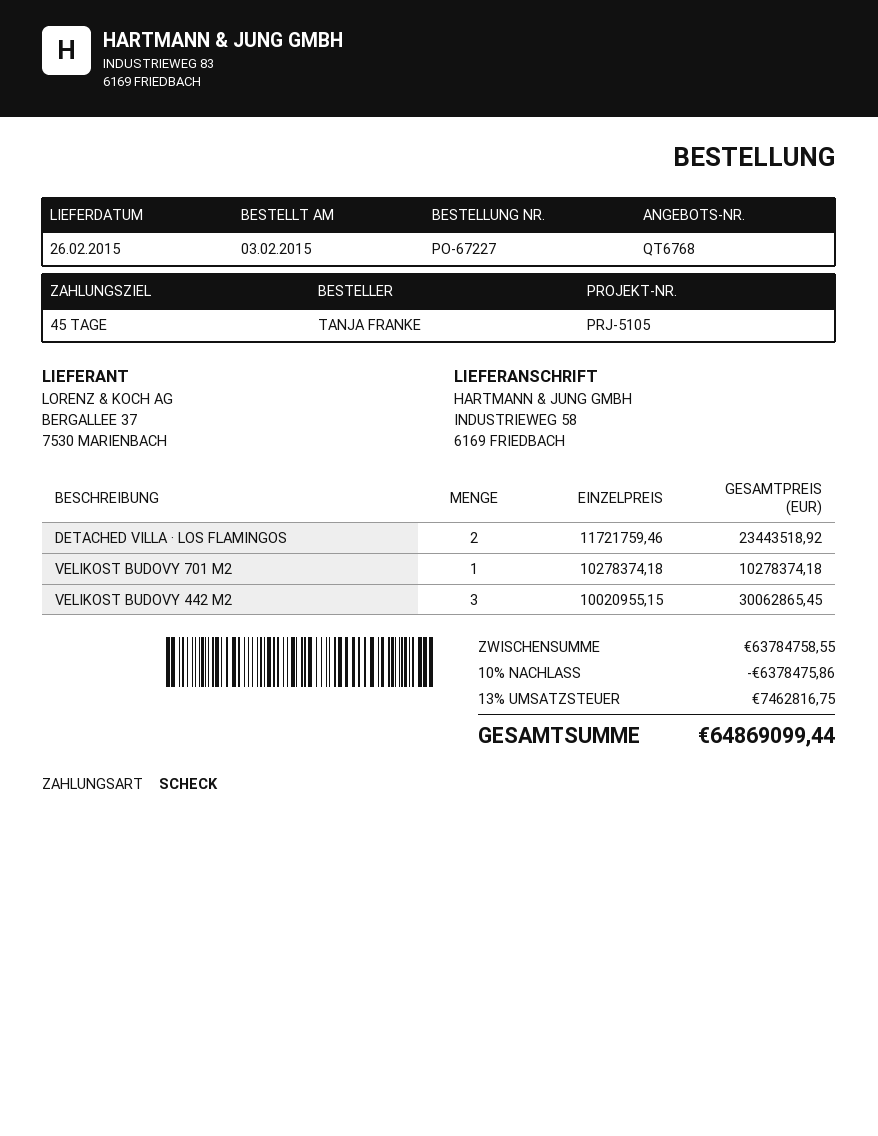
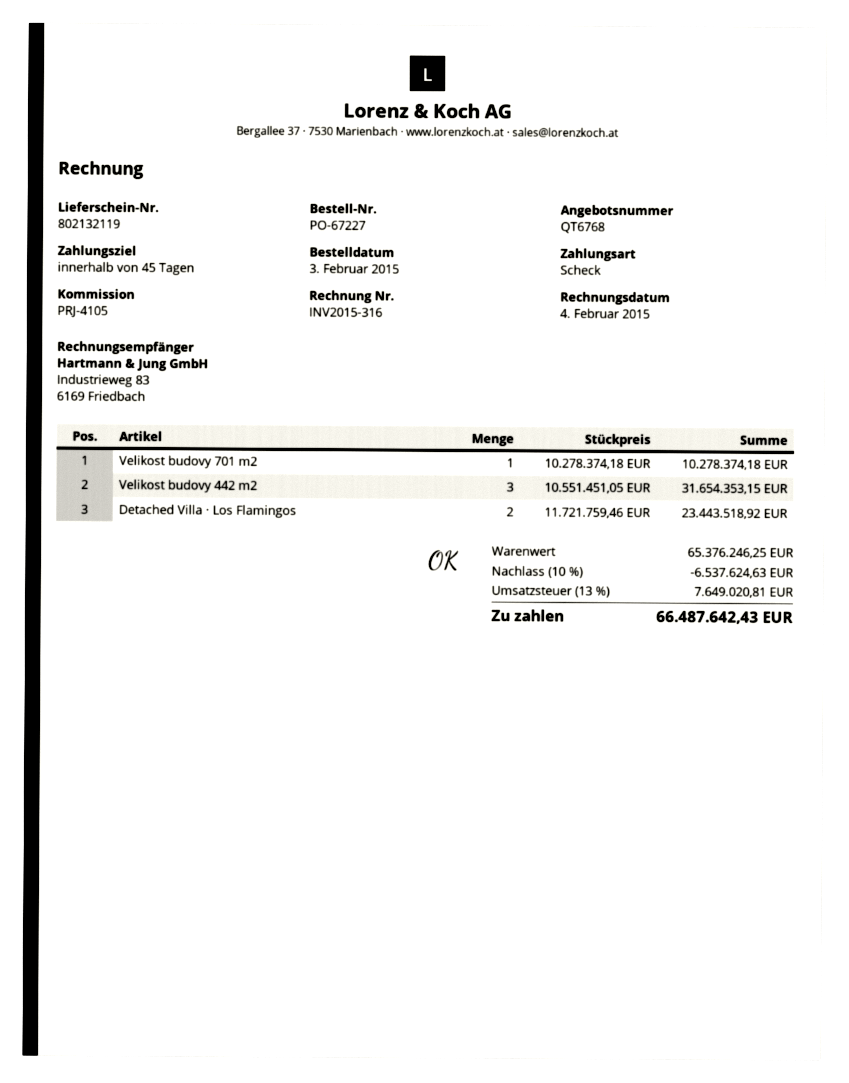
reference: PRJ-5105 -> PRJ-4105
VELIKOST BUDOVY 442 M2: 3 x 10020955.15 = 30062865.45 -> 3 x 10551451.05 = 31654353.15
subtotal: 63784758.55 -> 65376246.25
discount: 10% = 6378475.86 -> 10% = 6537624.63
tax: 13% = 7462816.75 -> 13% = 7649020.81
total: 64869099.44 -> 66487642.43

